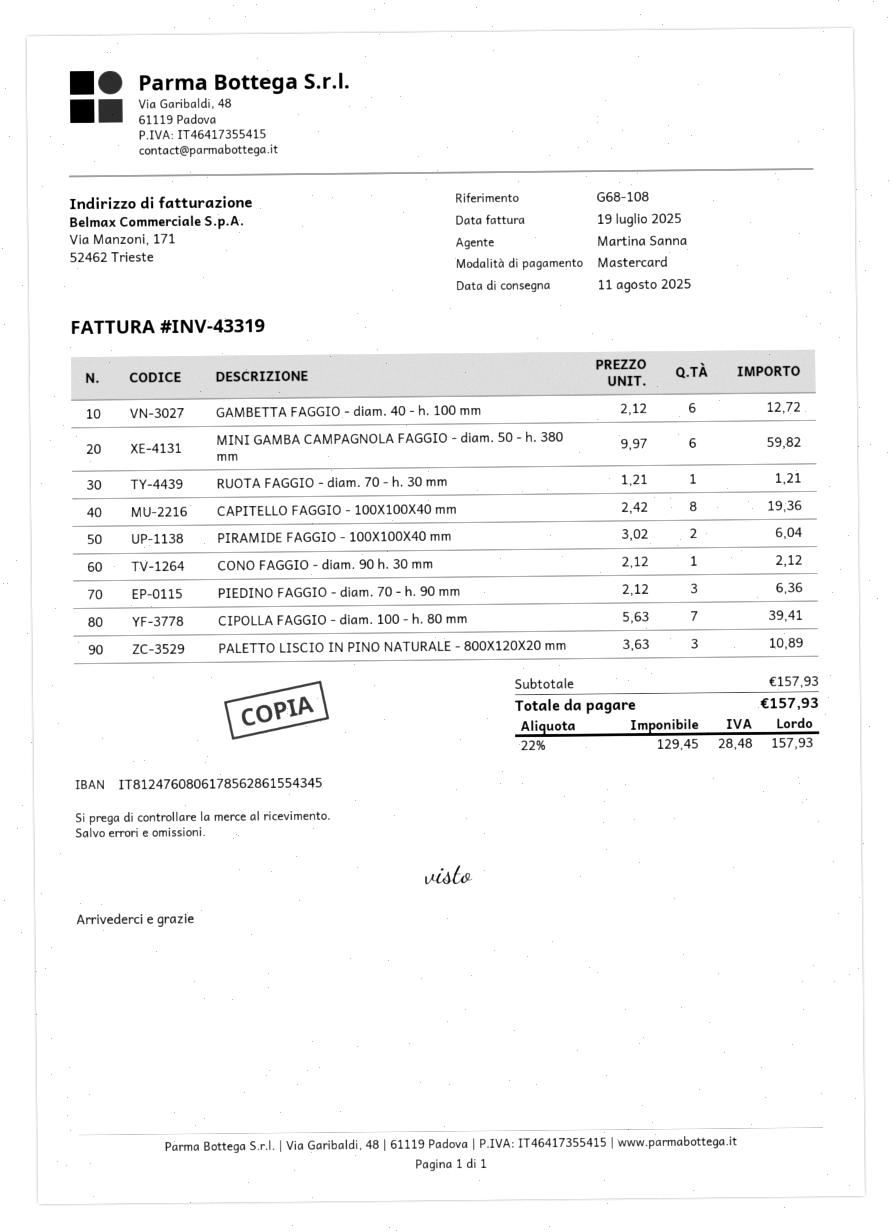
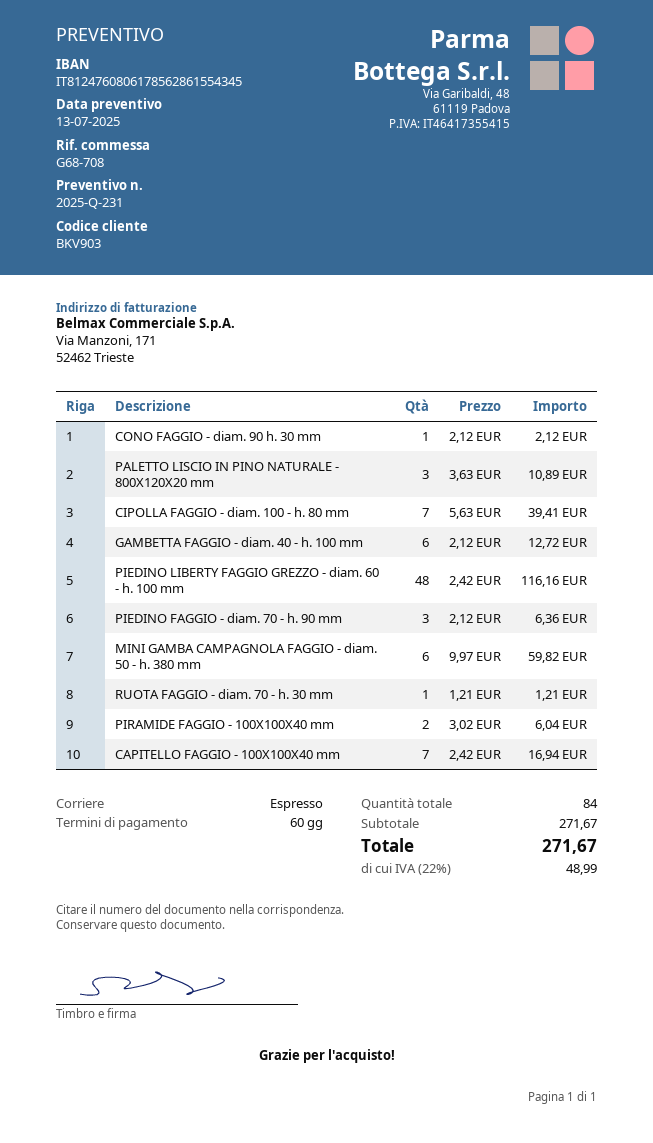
reference: G68-108 -> G68-708
CAPITELLO FAGGIO - 100X100X40 mm: 8 x 2.42 = 19.36 -> 7 x 2.42 = 16.94
PIEDINO LIBERTY FAGGIO GREZZO - diam. 60 - h. 100 mm: none -> 48 x 2.42 = 116.16
subtotal: 157.93 -> 271.67
tax: 22% = 28.48 -> 22% = 48.99
total: 157.93 -> 271.67

